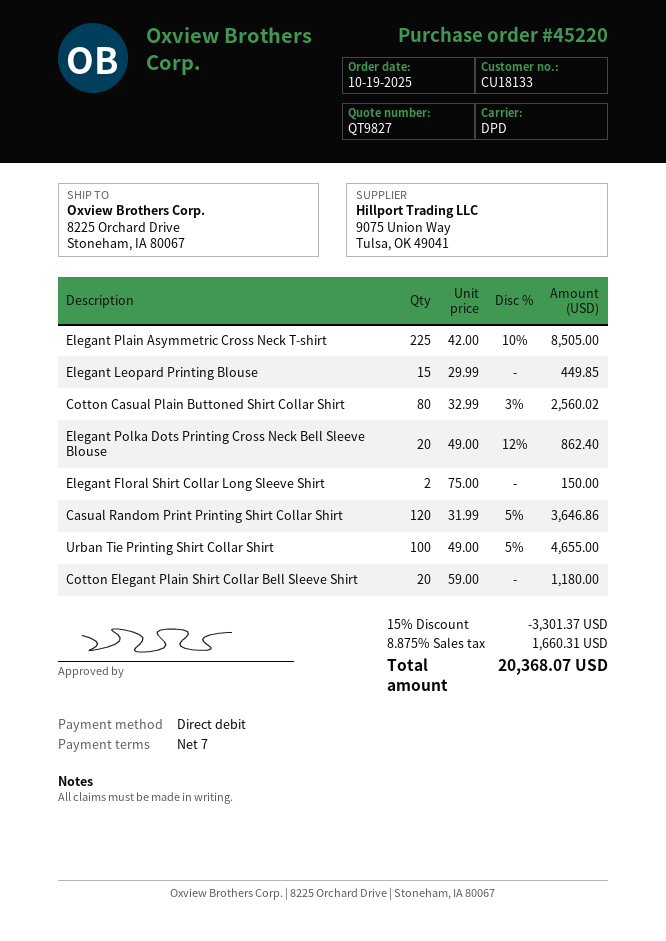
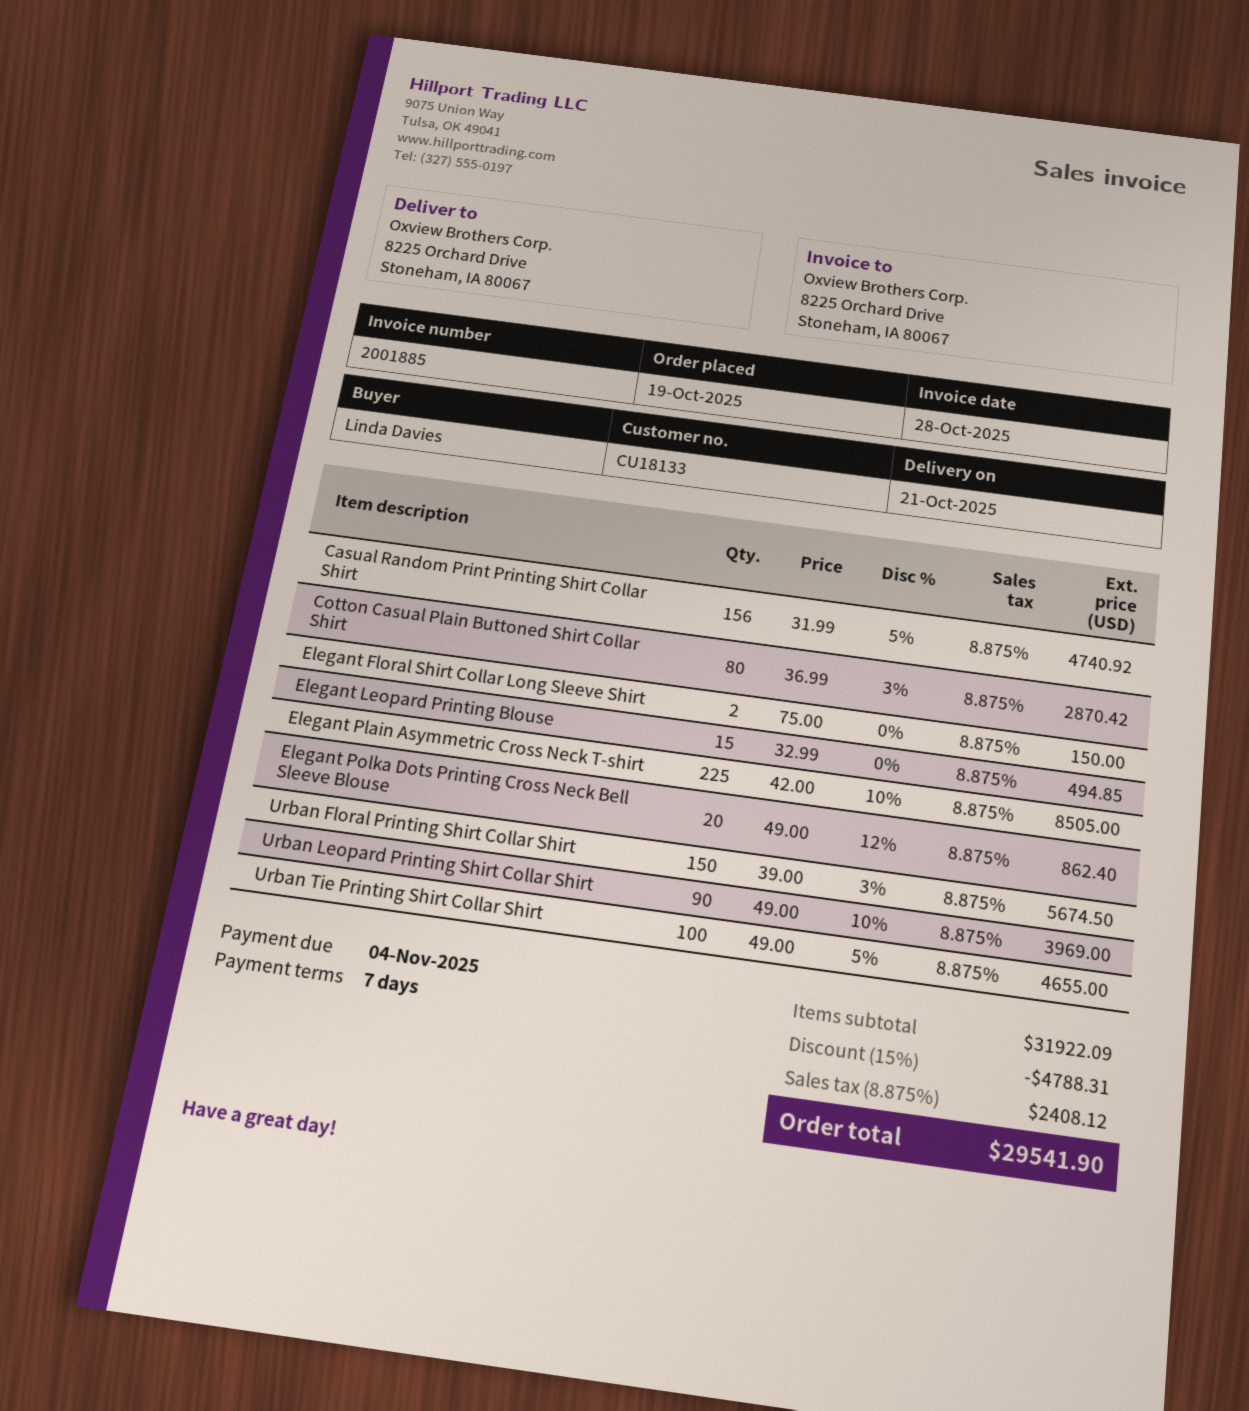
Elegant Leopard Printing Blouse: 15 x 29.99 = 449.85 -> 15 x 32.99 = 494.85
Cotton Casual Plain Buttoned Shirt Collar Shirt: 80 x 32.99 - 3% = 2560.02 -> 80 x 36.99 - 3% = 2870.42
Casual Random Print Printing Shirt Collar Shirt: 120 x 31.99 - 5% = 3646.86 -> 156 x 31.99 - 5% = 4740.92
Cotton Elegant Plain Shirt Collar Bell Sleeve Shirt: 20 x 59.00 = 1180.00 -> none
Urban Floral Printing Shirt Collar Shirt: none -> 150 x 39.00 - 3% = 5674.50
Urban Leopard Printing Shirt Collar Shirt: none -> 90 x 49.00 - 10% = 3969.00
discount: 15% = 3301.37 -> 15% = 4788.31
tax: 8.875% = 1660.31 -> 8.875% = 2408.12
total: 20368.07 -> 29541.90

